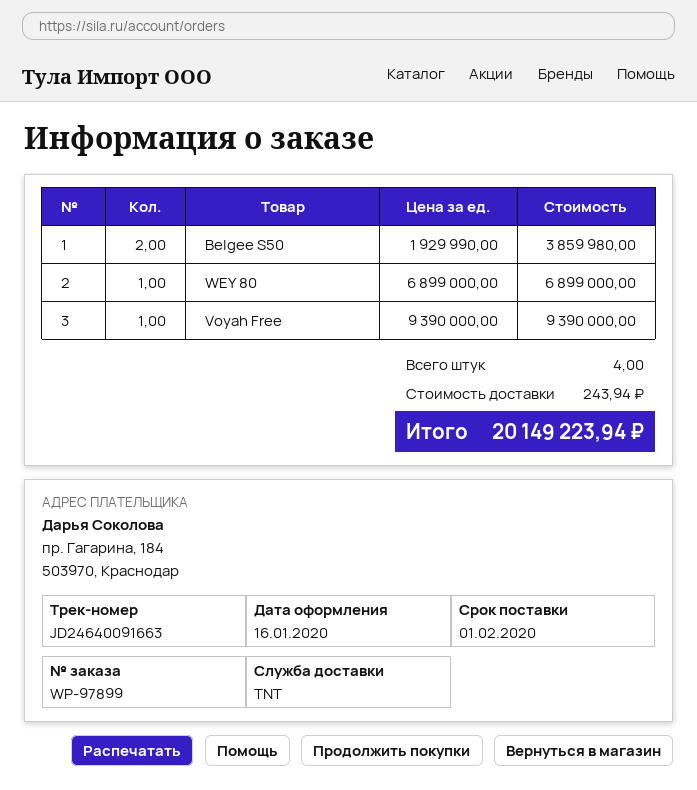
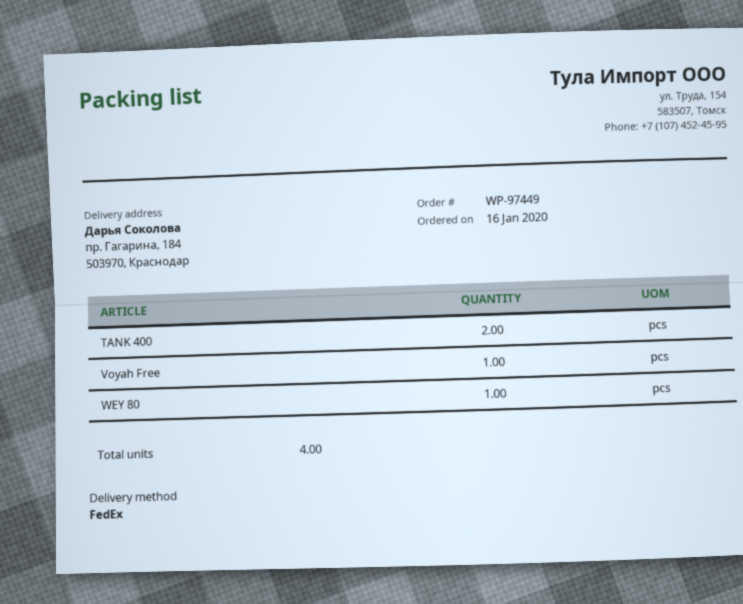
order number: WP-97899 -> WP-97449
shipping method: TNT -> FedEx
Belgee S50: 2 -> none
TANK 400: none -> 2

